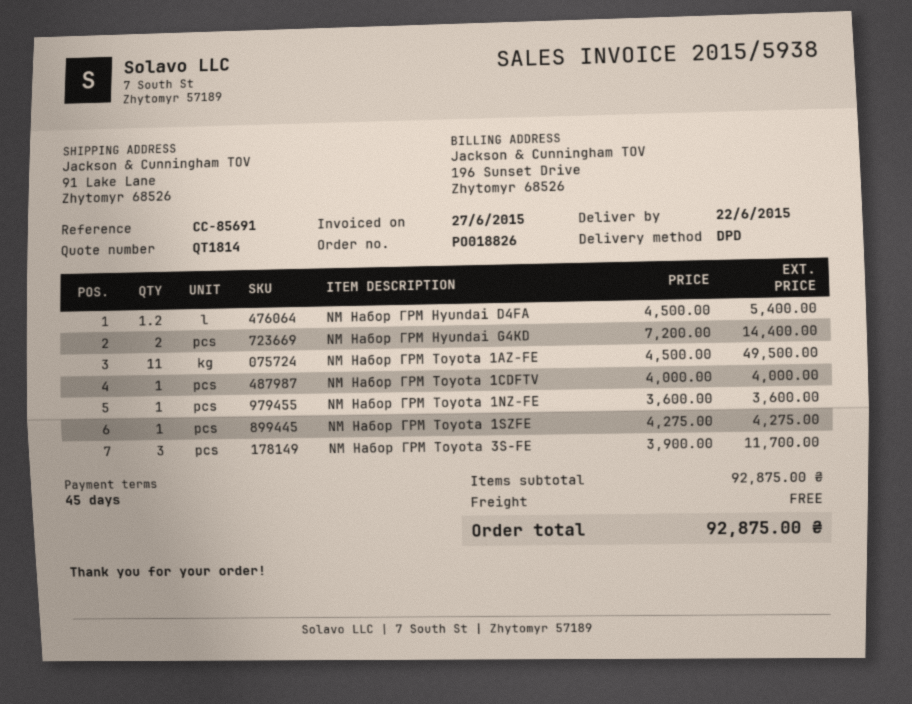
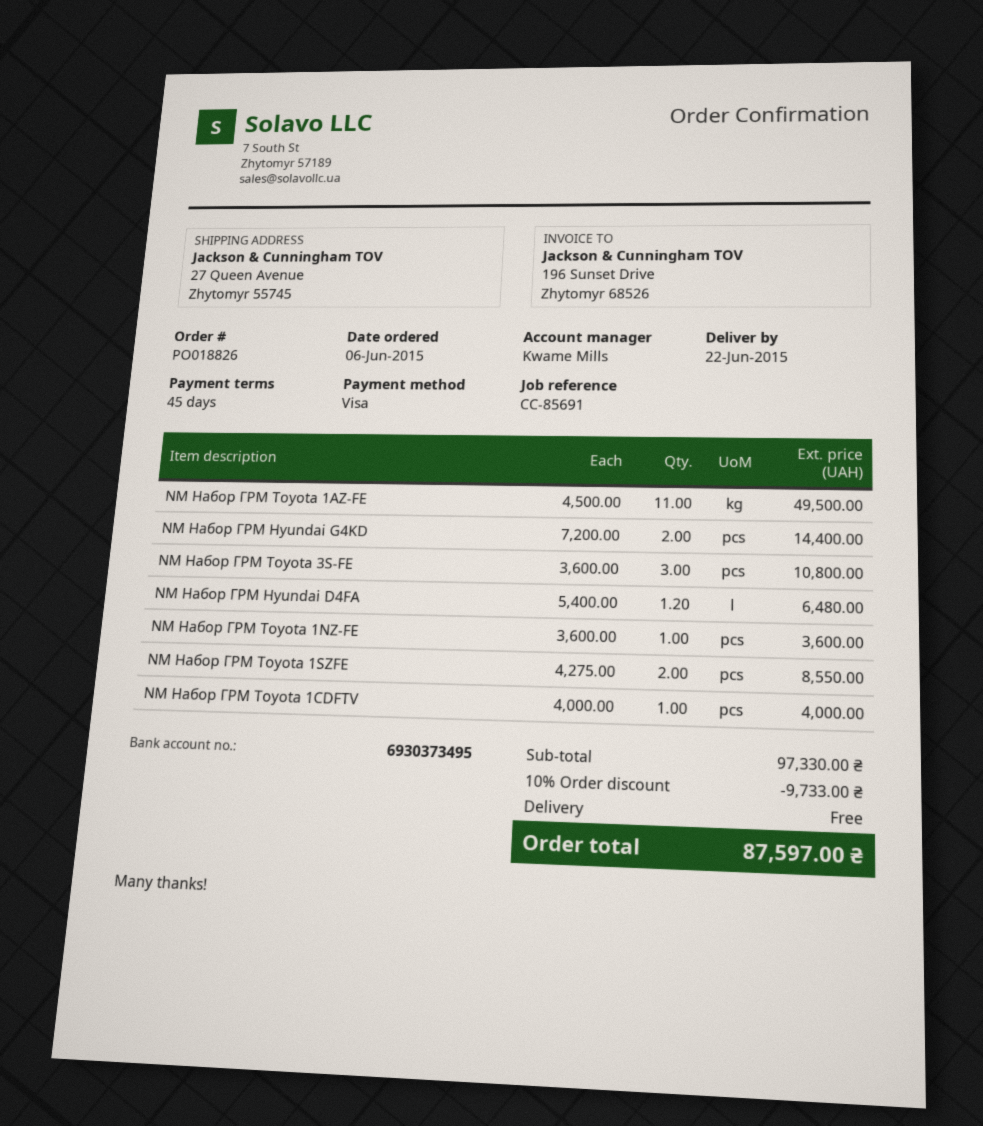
ship to: 91 Lake Lane, Zhytomyr 68526 -> 27 Queen Avenue, Zhytomyr 55745
NM Набор ГРМ Hyundai D4FA: 1.2 x 4500.00 = 5400.00 -> 1.2 x 5400.00 = 6480.00
NM Набор ГРМ Toyota 1SZFE: 1 x 4275.00 = 4275.00 -> 2 x 4275.00 = 8550.00
NM Набор ГРМ Toyota 3S-FE: 3 x 3900.00 = 11700.00 -> 3 x 3600.00 = 10800.00
subtotal: 92875.00 -> 97330.00
discount: none -> 10% = 9733.00
total: 92875.00 -> 87597.00

